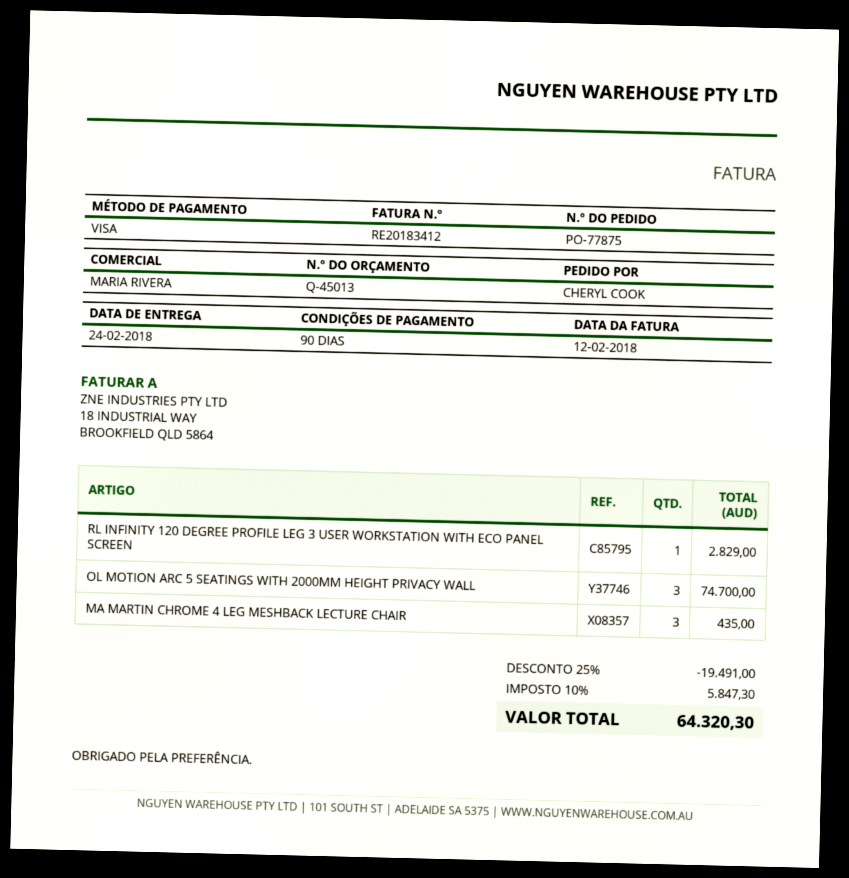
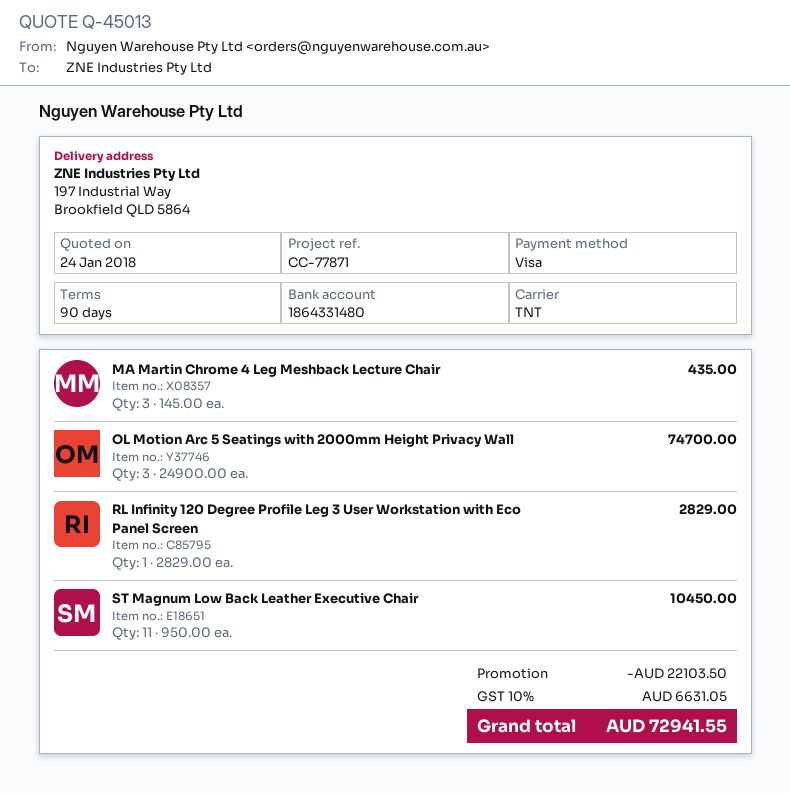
ST Magnum Low Back Leather Executive Chair: none -> 11 for 10450.00
discount: 19491.00 -> 22103.50
tax: 10% = 5847.30 -> 10% = 6631.05
total: 64320.30 -> 72941.55

